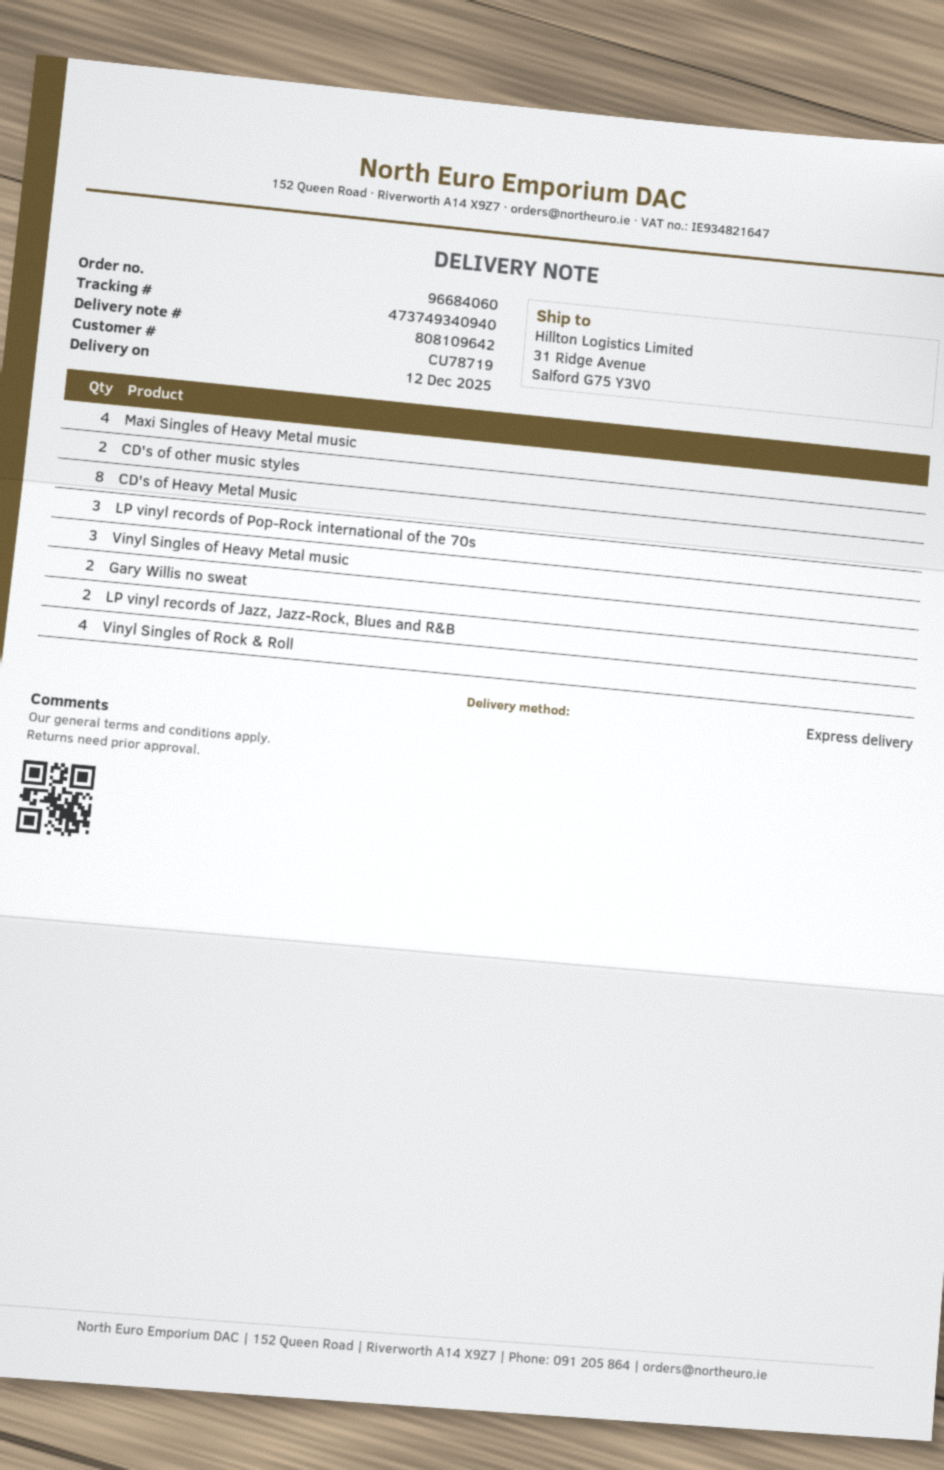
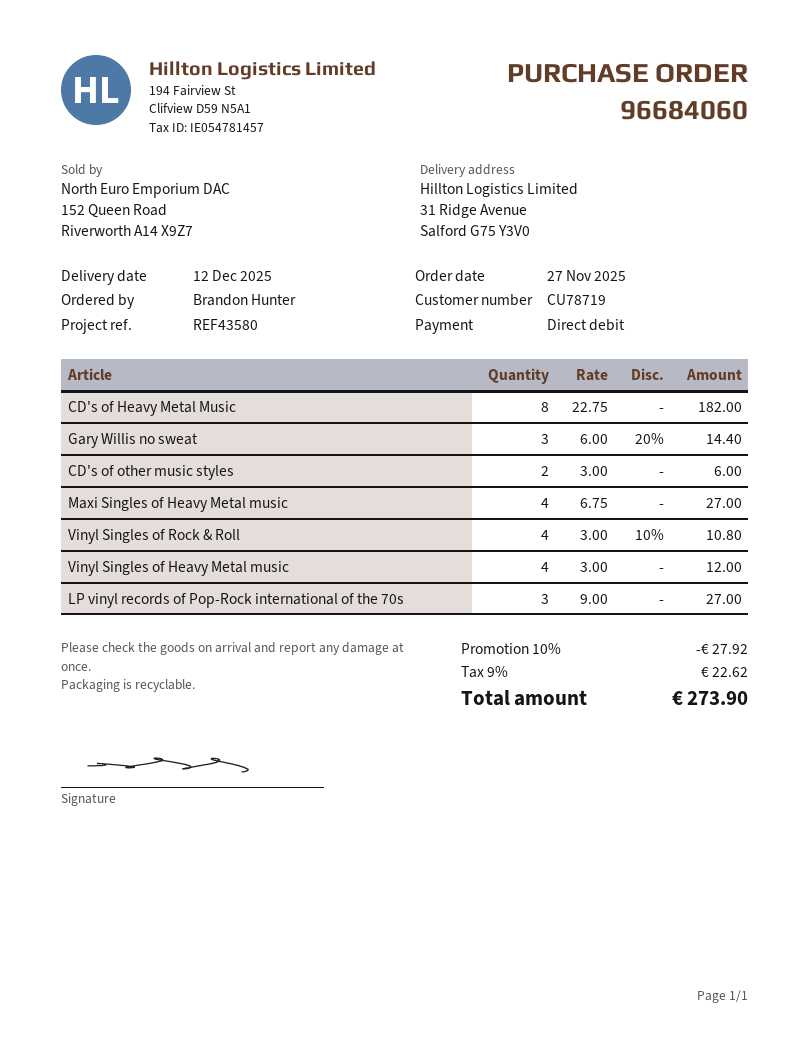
Vinyl Singles of Heavy Metal music: 3 -> 4
Gary Willis no sweat: 2 -> 3
LP vinyl records of Jazz, Jazz-Rock, Blues and R&B: 2 -> none

